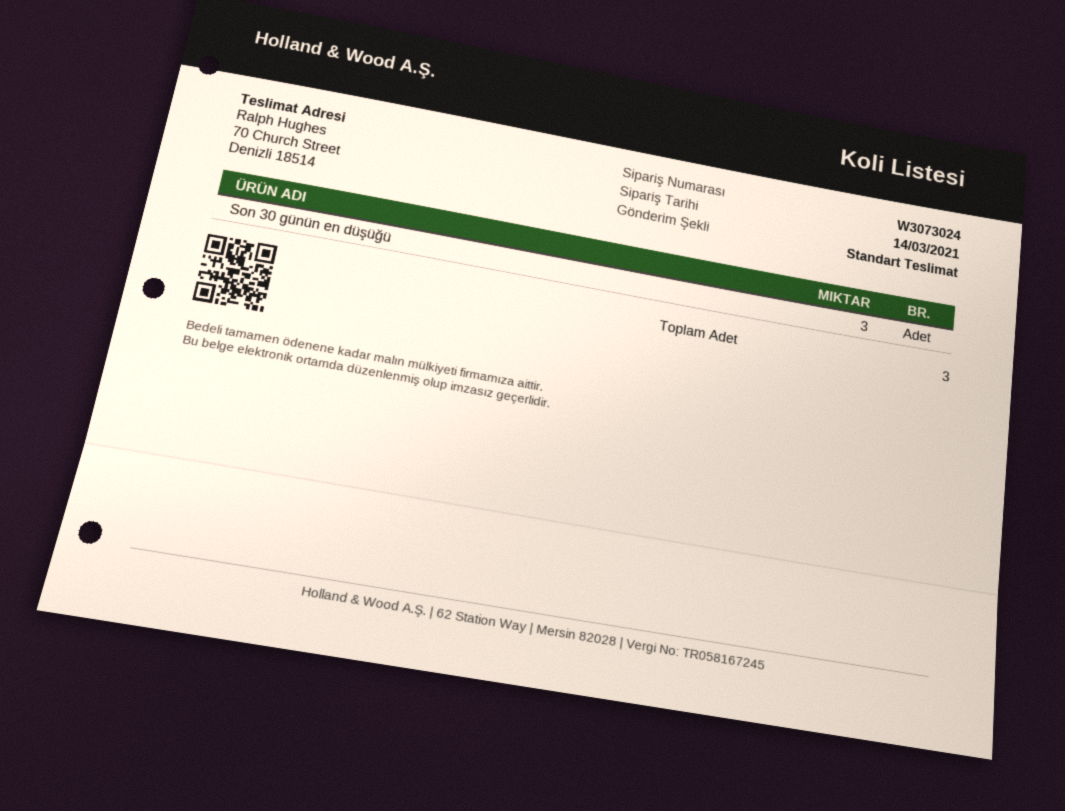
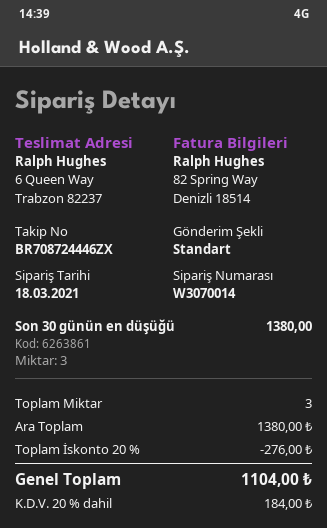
order number: W3073024 -> W3070014
order date: 2021-03-14 -> 2021-03-18
ship to: 70 Church Street, Denizli 18514 -> 6 Queen Way, Trabzon 82237

